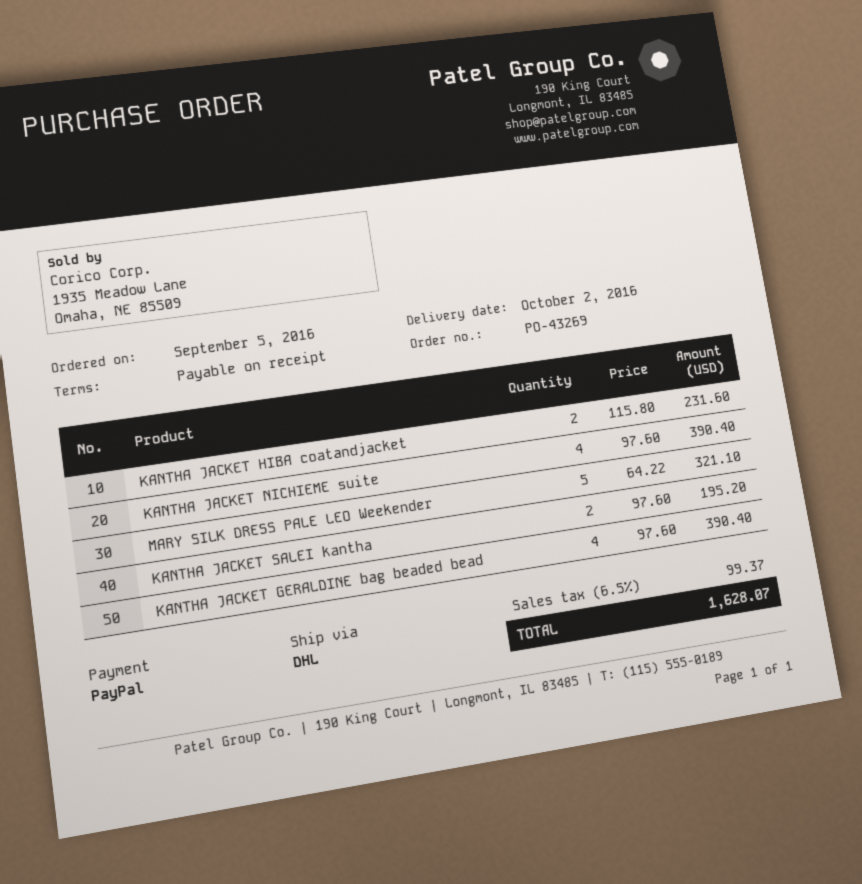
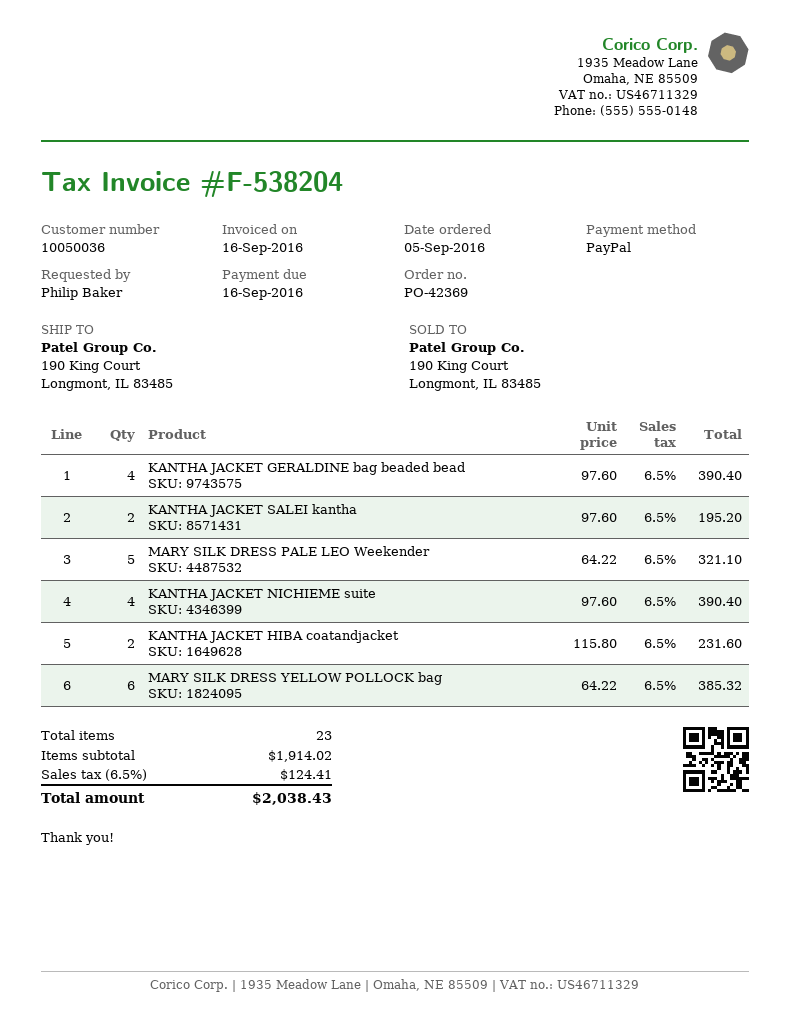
order number: PO-43269 -> PO-42369
MARY SILK DRESS YELLOW POLLOCK bag: none -> 6 x 64.22 = 385.32
tax: 6.5% = 99.37 -> 6.5% = 124.41
total: 1628.07 -> 2038.43

